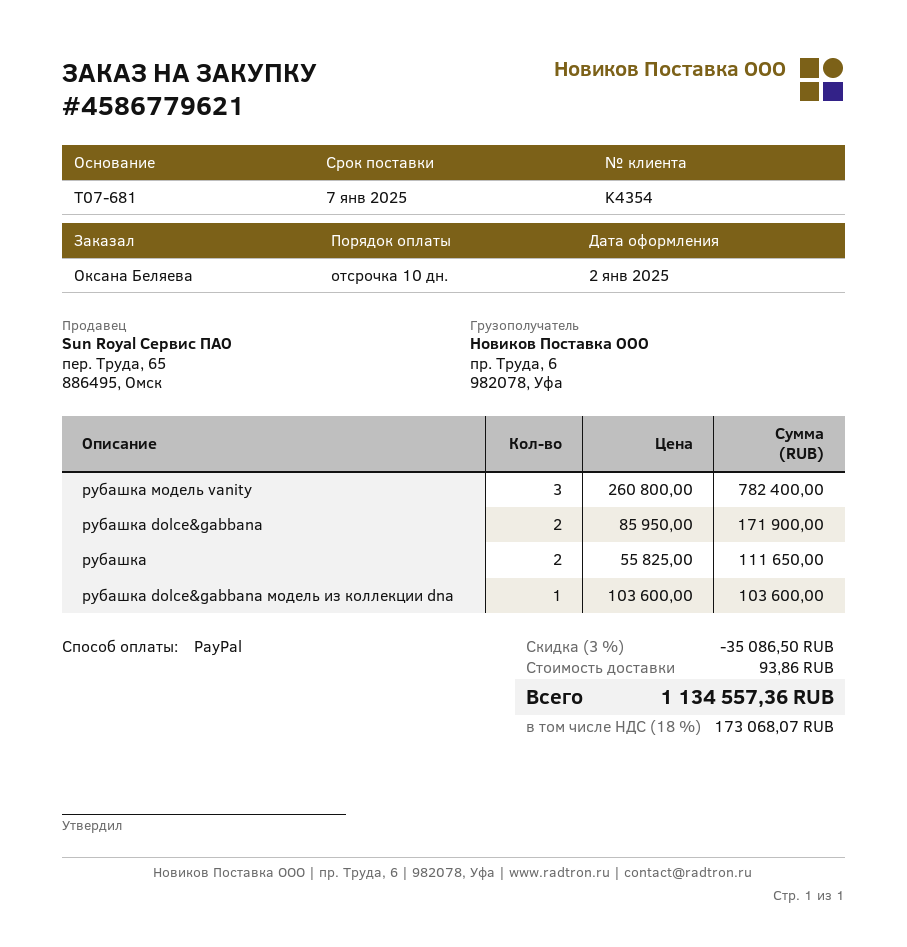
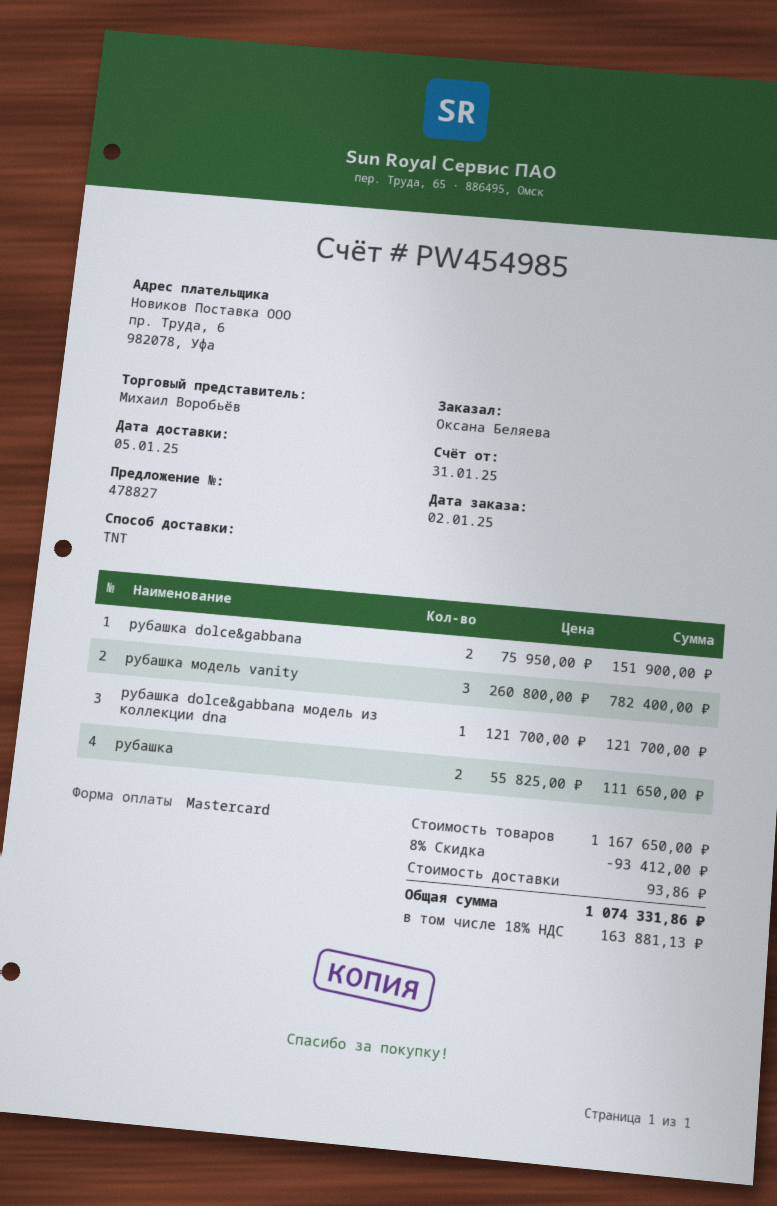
delivery date: 2025-01-07 -> 2025-01-05
payment method: PayPal -> Mastercard
рубашка dolce&gabbana: 2 x 85950.00 = 171900.00 -> 2 x 75950.00 = 151900.00
рубашка dolce&gabbana модель из коллекции dna: 1 x 103600.00 = 103600.00 -> 1 x 121700.00 = 121700.00
discount: 3% = 35086.50 -> 8% = 93412.00
tax: 18% = 173068.07 -> 18% = 163881.13
total: 1134557.36 -> 1074331.86

